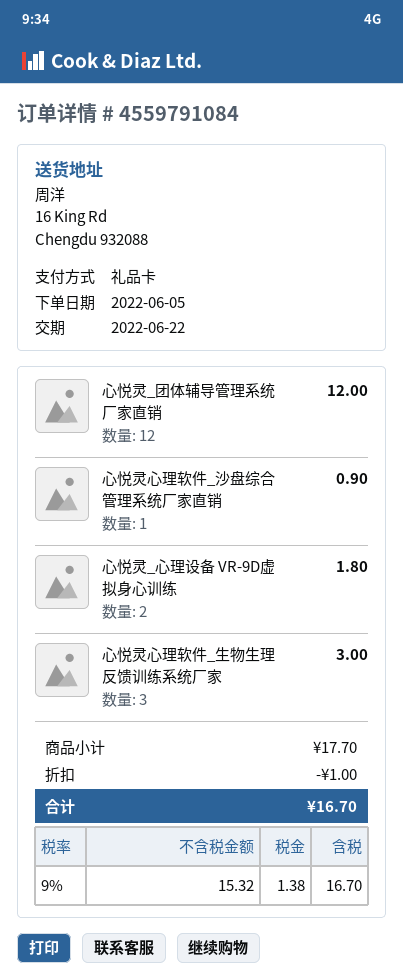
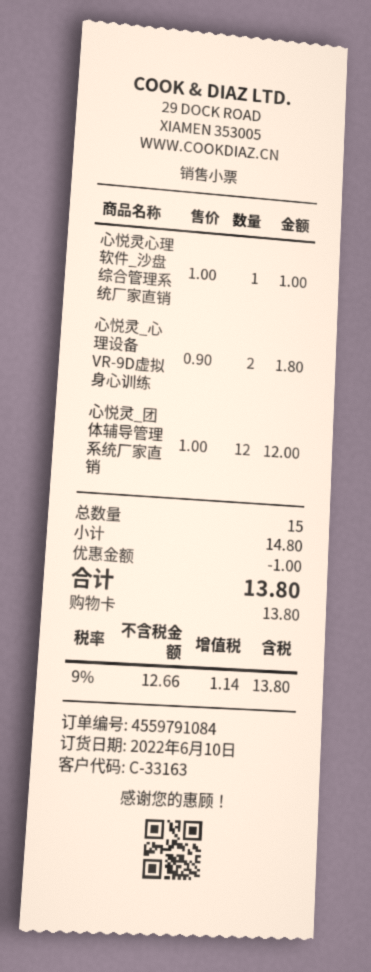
order date: 2022-06-05 -> 2022-06-10
心悦灵心理软件_沙盘综合管理系统厂家直销: 1 for 0.90 -> 1 for 1.00
心悦灵心理软件_生物生理反馈训练系统厂家: 3 for 3.00 -> none
subtotal: 17.70 -> 14.80
net: 15.32 -> 12.66
tax: 9% = 1.38 -> 9% = 1.14
total: 16.70 -> 13.80

